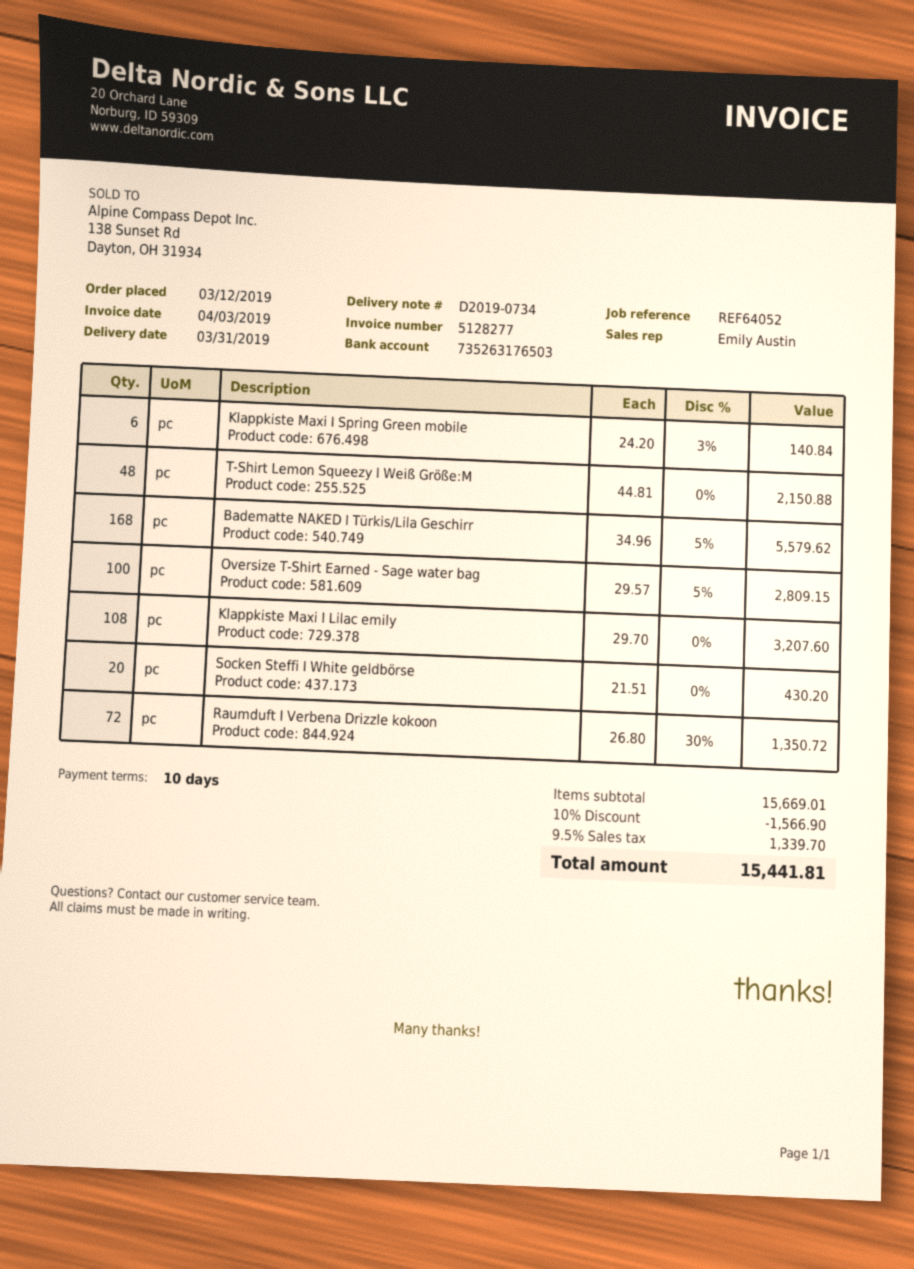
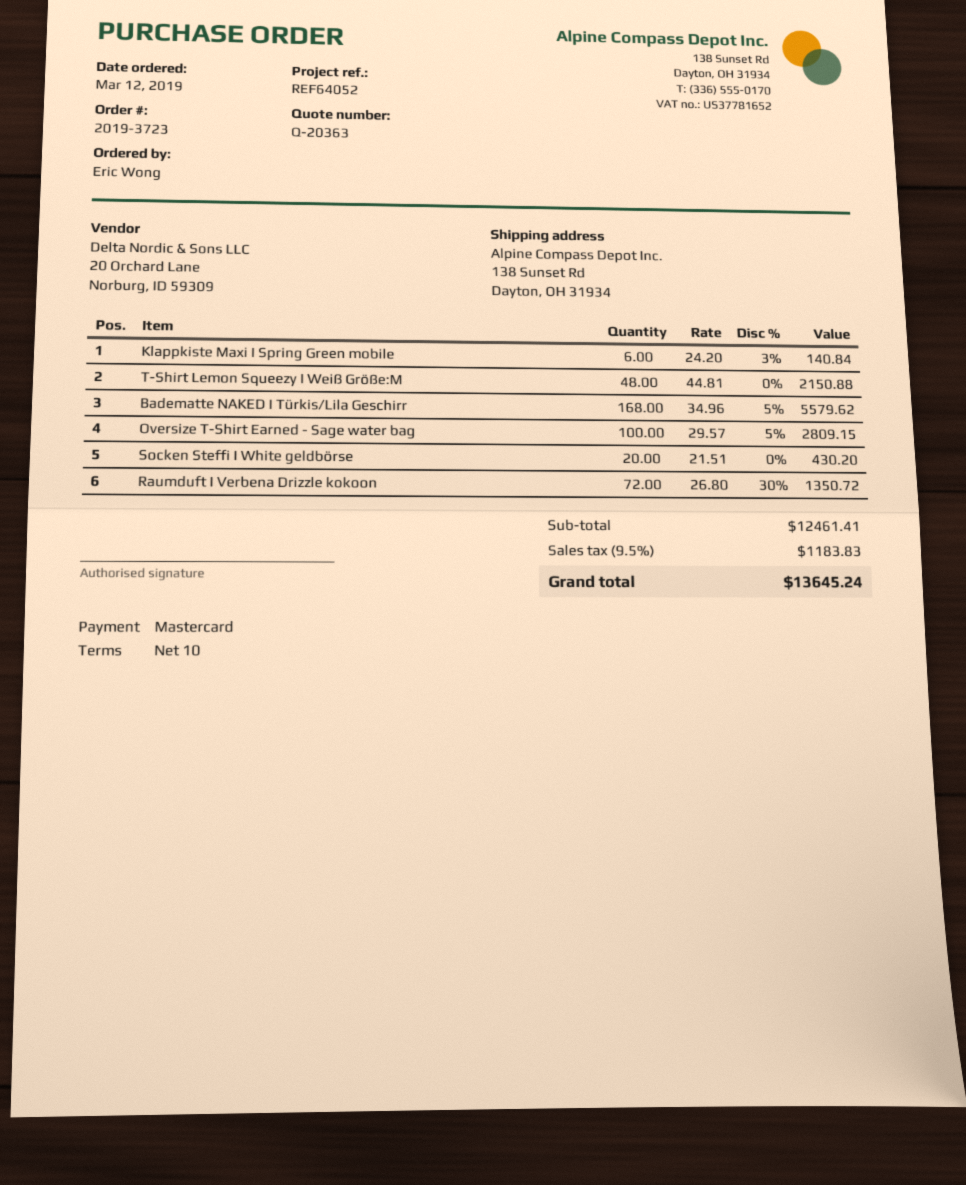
Klappkiste Maxi I Lilac emily: 108 x 29.70 = 3207.60 -> none
subtotal: 15669.01 -> 12461.41
discount: 10% = 1566.90 -> none
tax: 9.5% = 1339.70 -> 9.5% = 1183.83
total: 15441.81 -> 13645.24

